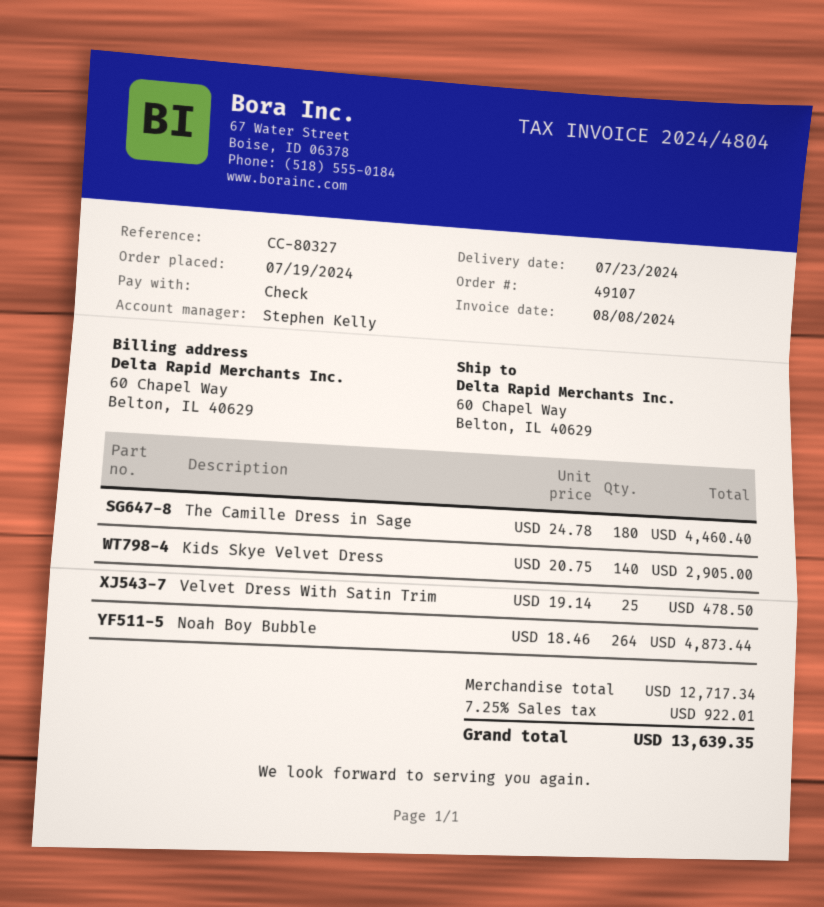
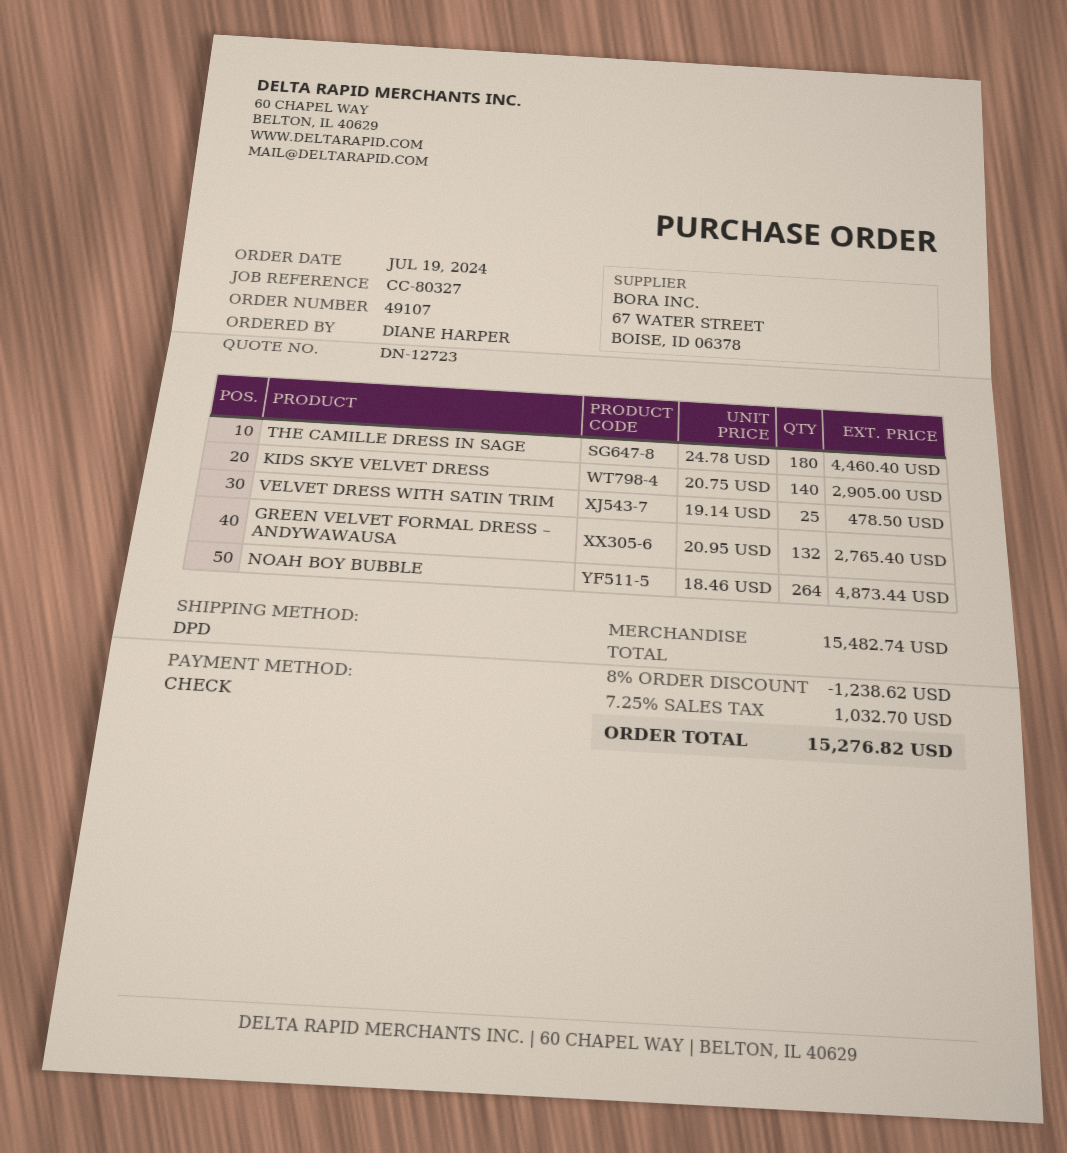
GREEN VELVET FORMAL DRESS – ANDYWAWAUSA: none -> 132 x 20.95 = 2765.40
subtotal: 12717.34 -> 15482.74
discount: none -> 8% = 1238.62
tax: 7.25% = 922.01 -> 7.25% = 1032.70
total: 13639.35 -> 15276.82

